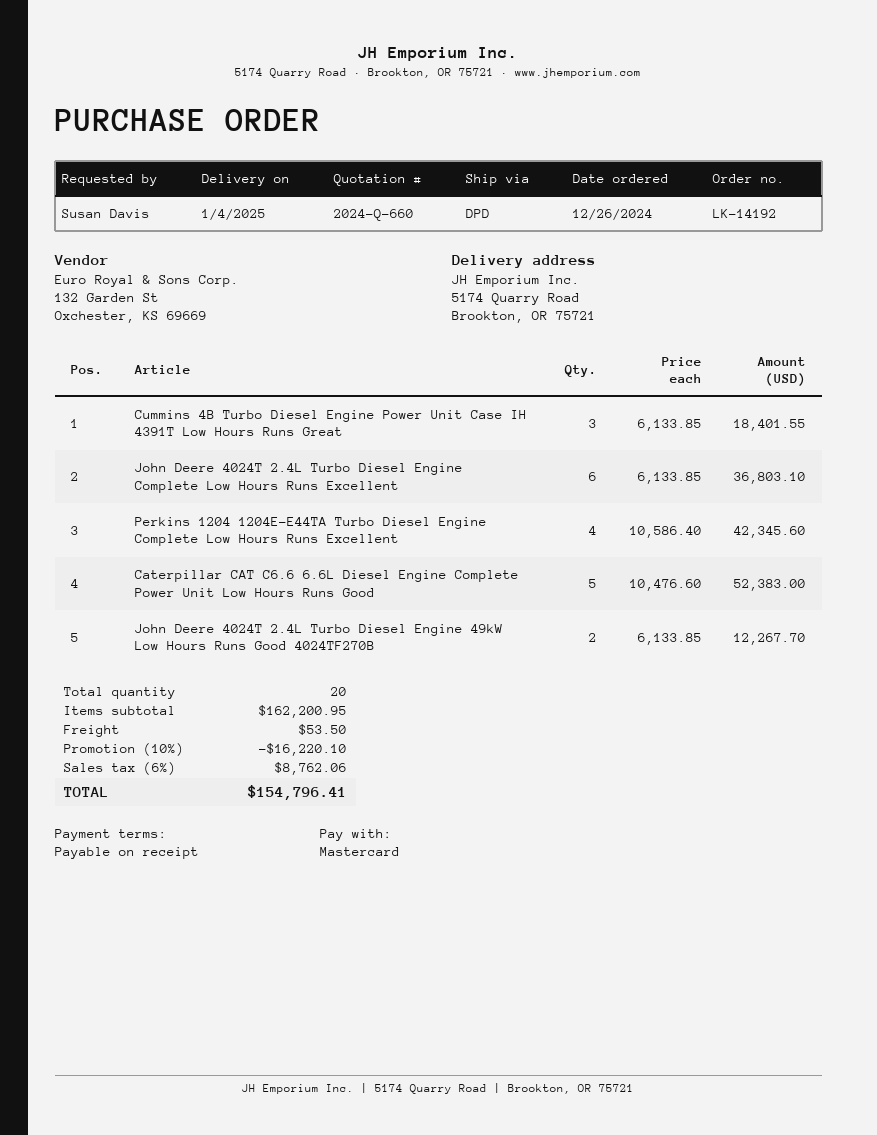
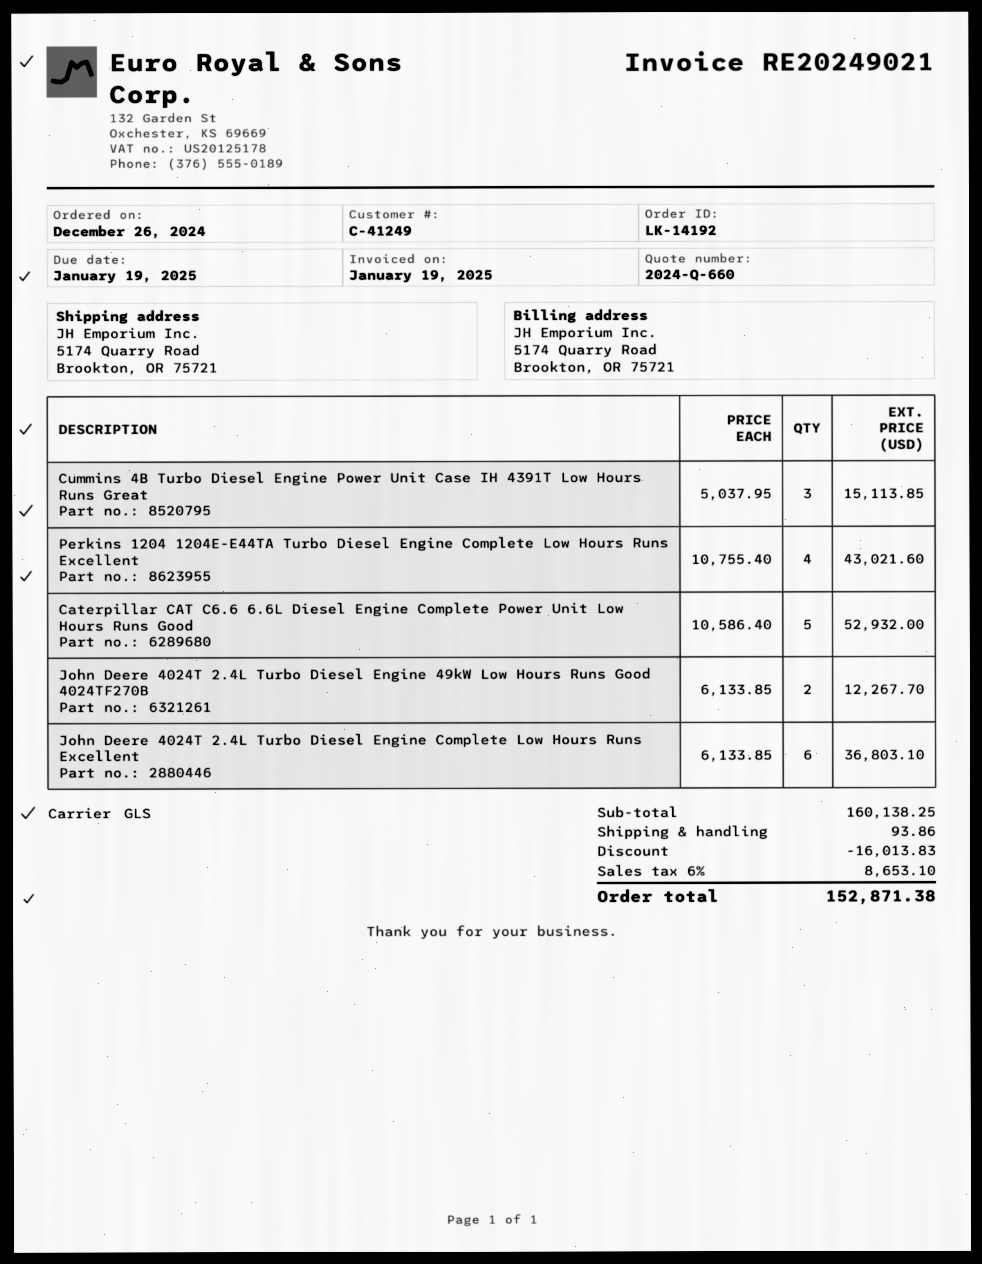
shipping method: DPD -> GLS
Cummins 4B Turbo Diesel Engine Power Unit Case IH 4391T Low Hours Runs Great: 3 x 6133.85 = 18401.55 -> 3 x 5037.95 = 15113.85
Perkins 1204 1204E-E44TA Turbo Diesel Engine Complete Low Hours Runs Excellent: 4 x 10586.40 = 42345.60 -> 4 x 10755.40 = 43021.60
Caterpillar CAT C6.6 6.6L Diesel Engine Complete Power Unit Low Hours Runs Good: 5 x 10476.60 = 52383.00 -> 5 x 10586.40 = 52932.00
subtotal: 162200.95 -> 160138.25
discount: 16220.10 -> 16013.83
shipping: 53.50 -> 93.86
tax: 6% = 8762.06 -> 6% = 8653.10
total: 154796.41 -> 152871.38

